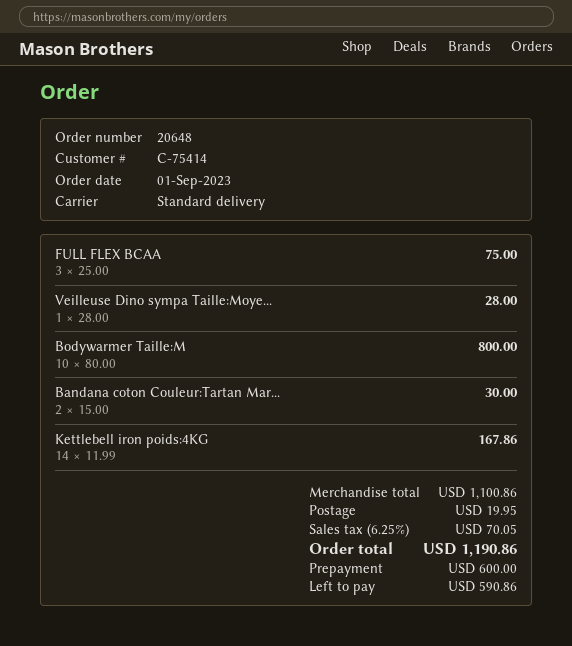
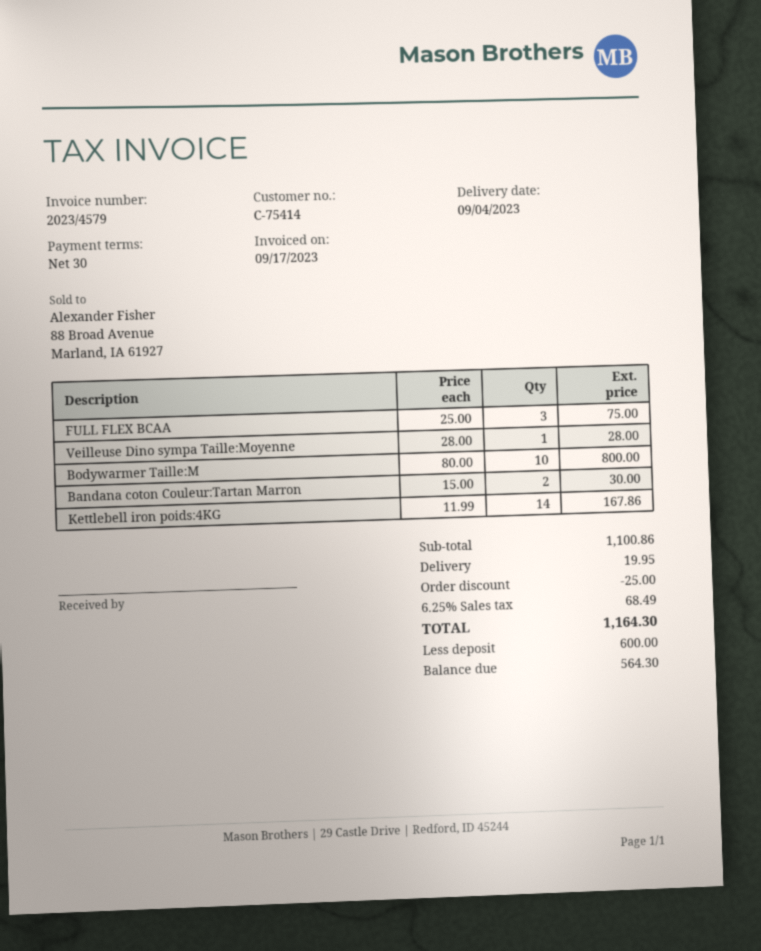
discount: none -> 25.00
tax: 6.25% = 70.05 -> 6.25% = 68.49
total: 1190.86 -> 1164.30
balance: 590.86 -> 564.30

